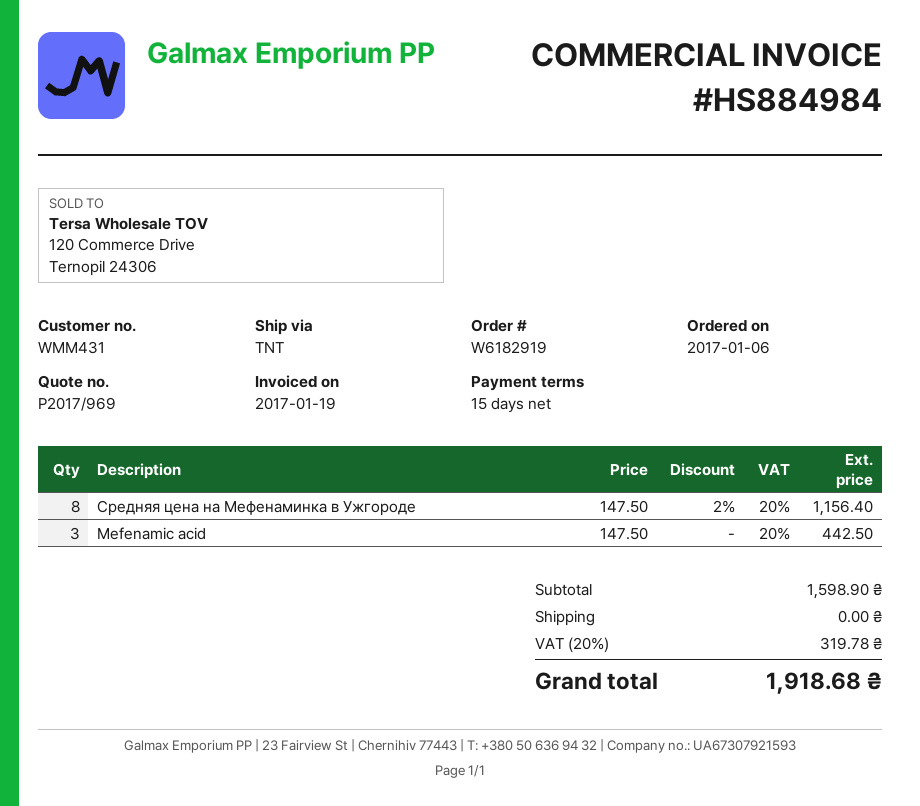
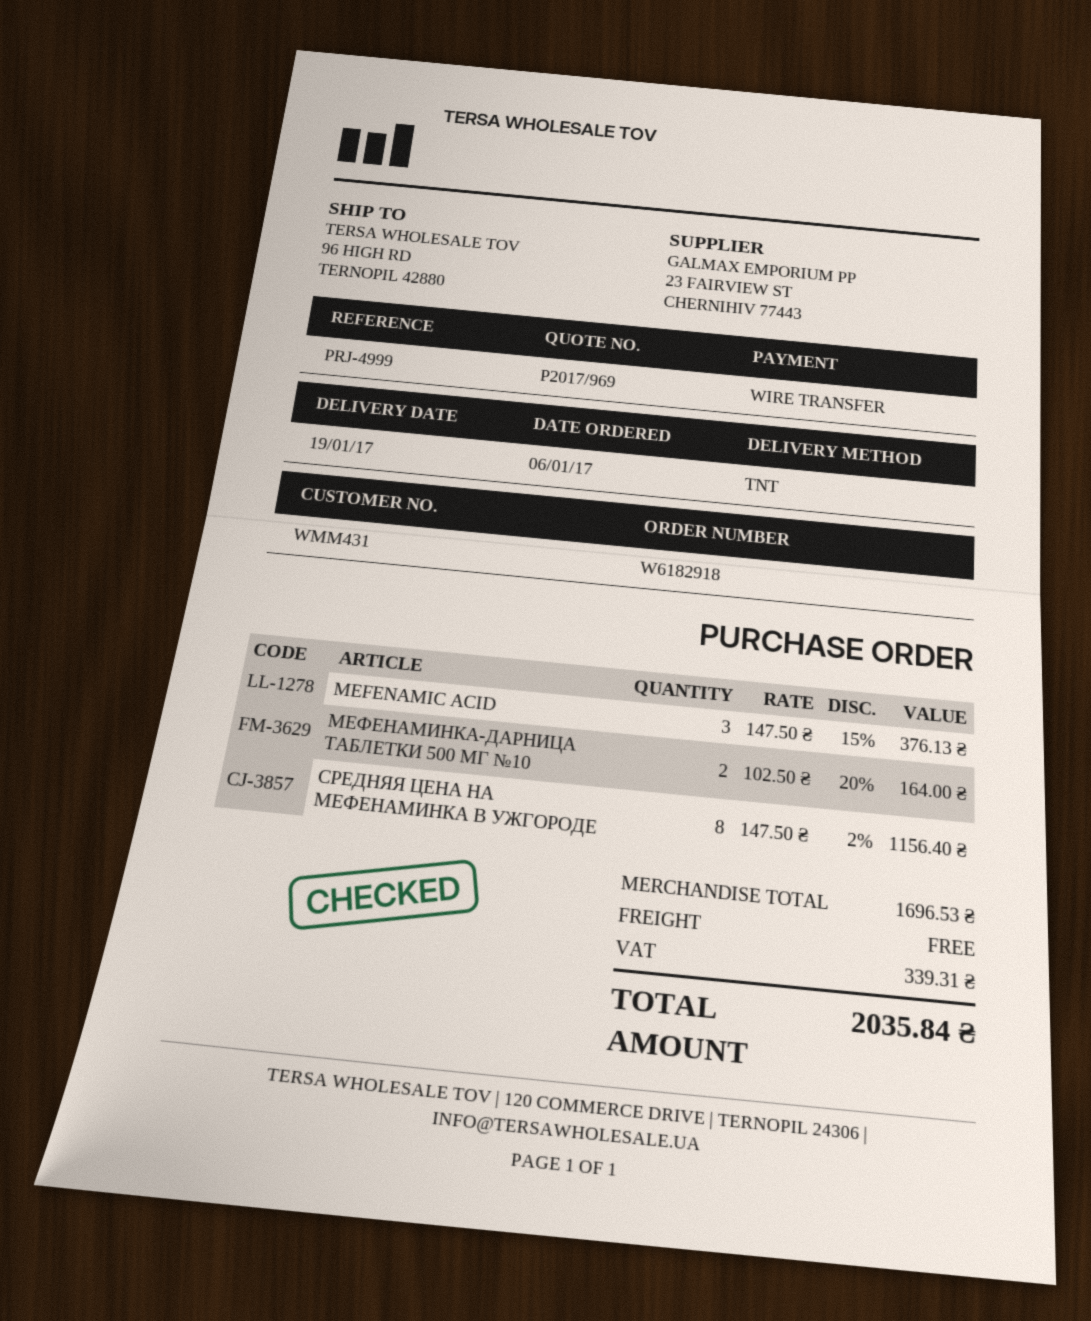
order number: W6182919 -> W6182918
Mefenamic acid: 3 x 147.50 = 442.50 -> 3 x 147.50 - 15% = 376.13
МЕФЕНАМИНКА-ДАРНИЦА ТАБЛЕТКИ 500 МГ №10: none -> 2 x 102.50 - 20% = 164.00
subtotal: 1598.90 -> 1696.53
tax: 319.78 -> 339.31
total: 1918.68 -> 2035.84

